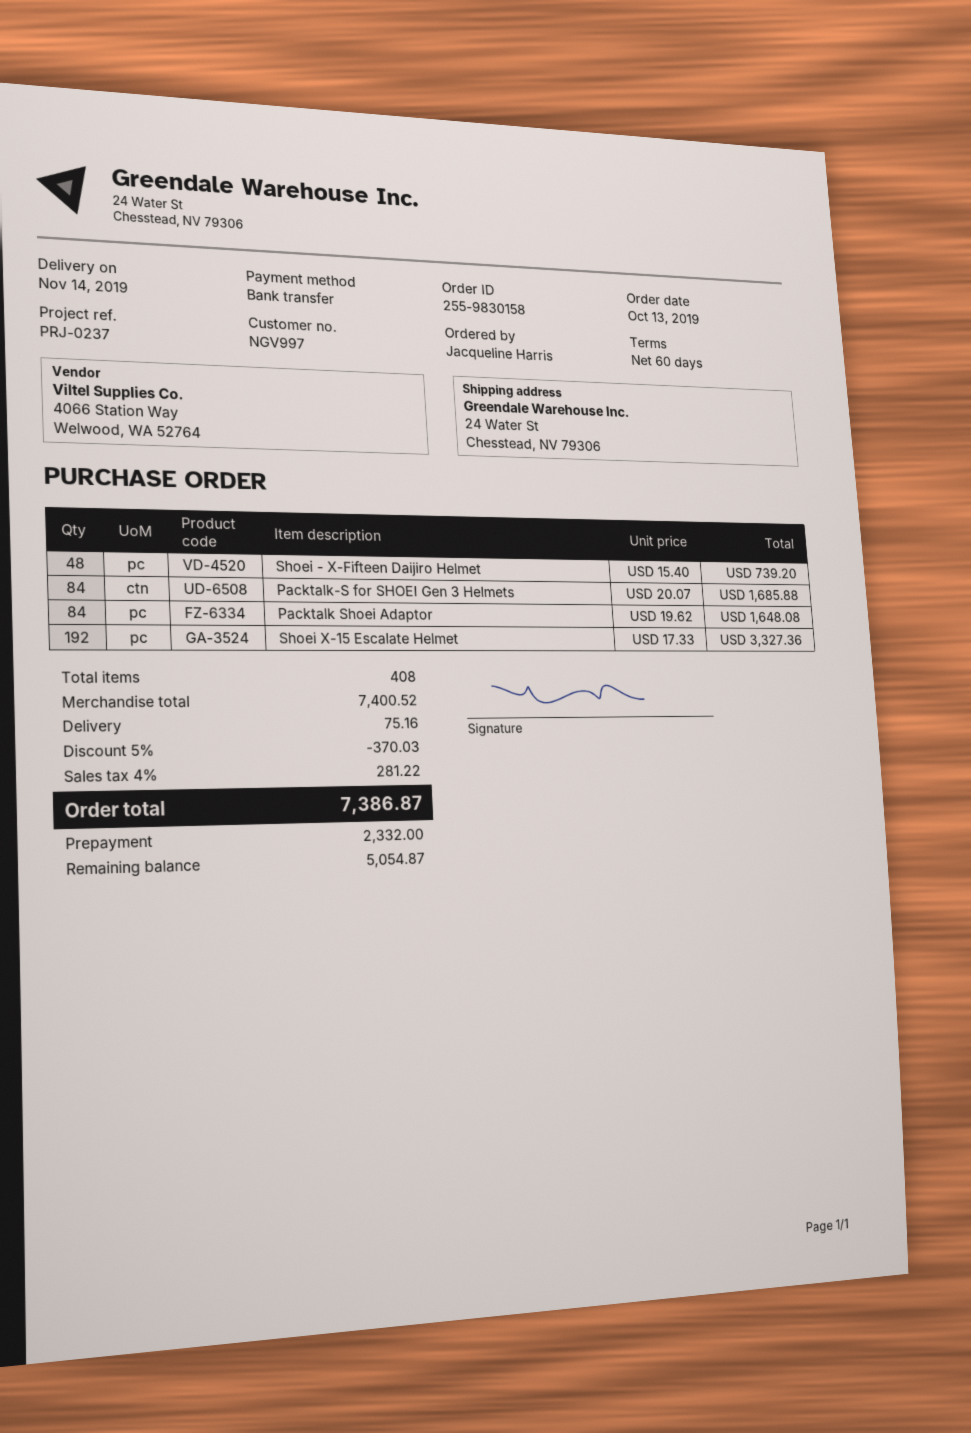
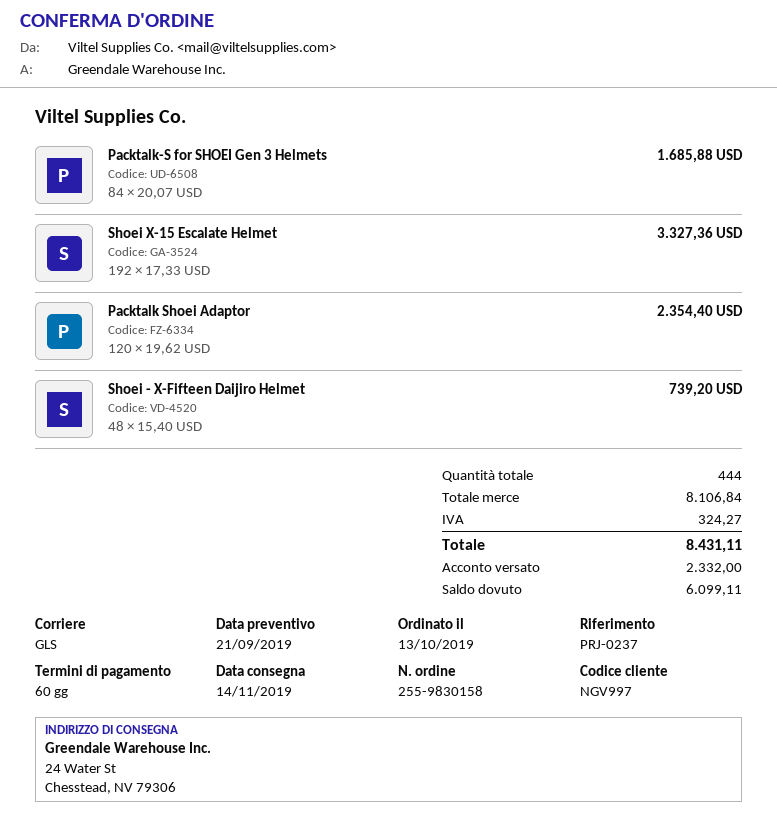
Packtalk Shoei Adaptor: 84 x 19.62 = 1648.08 -> 120 x 19.62 = 2354.40
total quantity: 408 -> 444
subtotal: 7400.52 -> 8106.84
discount: 5% = 370.03 -> none
shipping: 75.16 -> none
tax: 281.22 -> 324.27
total: 7386.87 -> 8431.11
balance: 5054.87 -> 6099.11

